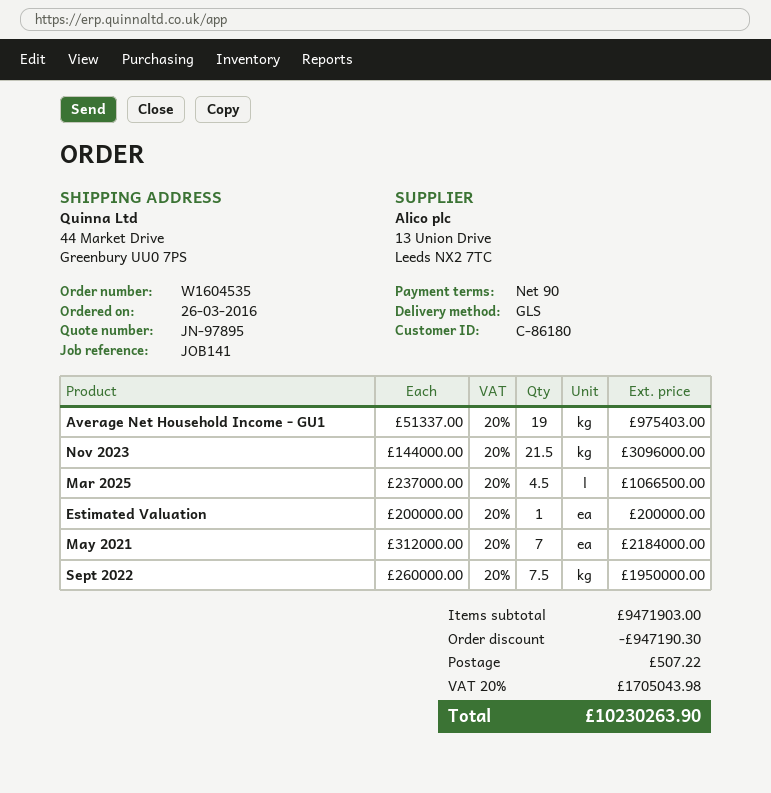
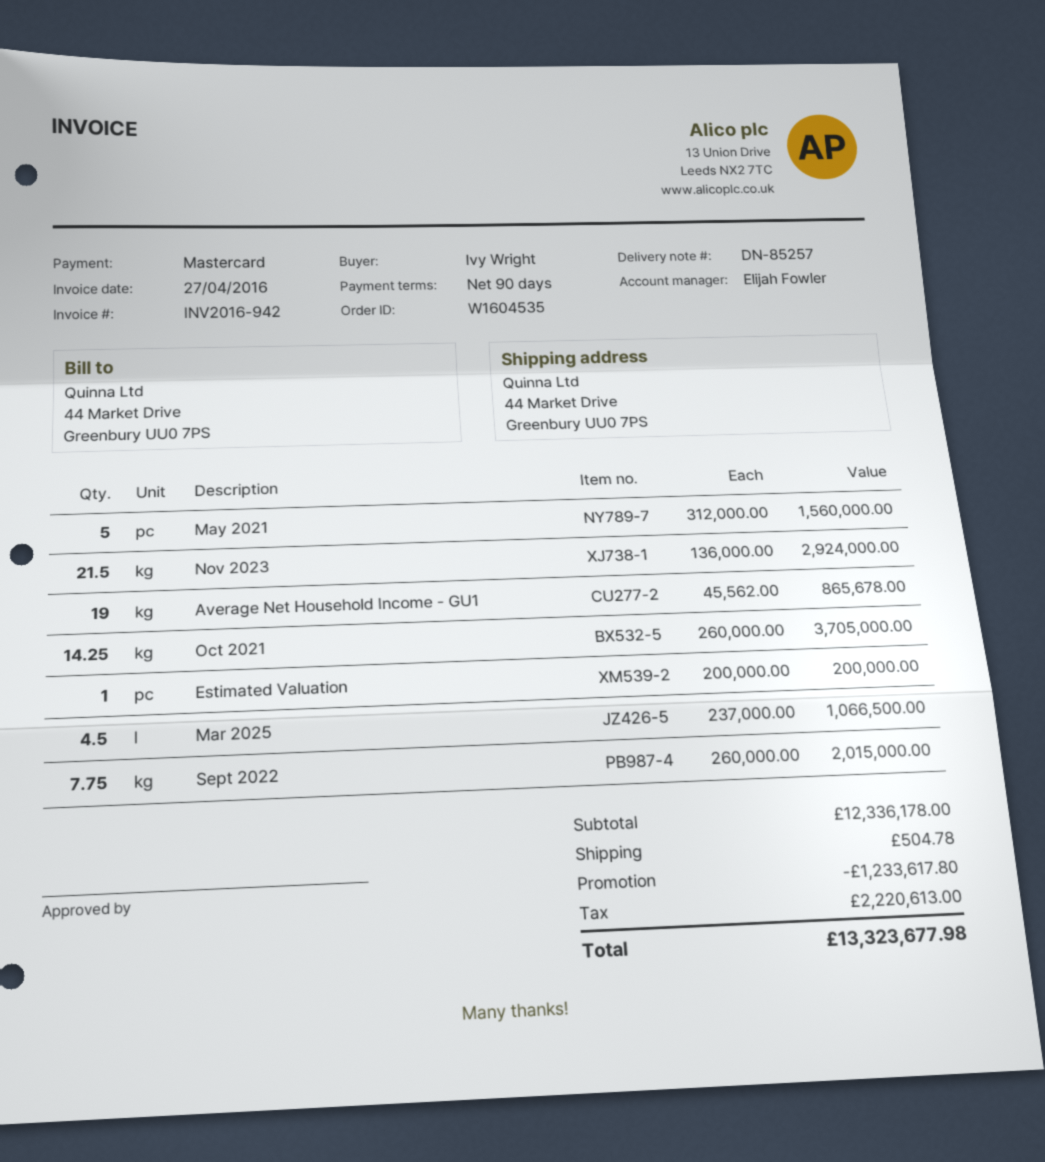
Average Net Household Income - GU1: 19 x 51337.00 = 975403.00 -> 19 x 45562.00 = 865678.00
Nov 2023: 21.5 x 144000.00 = 3096000.00 -> 21.5 x 136000.00 = 2924000.00
May 2021: 7 x 312000.00 = 2184000.00 -> 5 x 312000.00 = 1560000.00
Sept 2022: 7.5 x 260000.00 = 1950000.00 -> 7.75 x 260000.00 = 2015000.00
Oct 2021: none -> 14.25 x 260000.00 = 3705000.00
subtotal: 9471903.00 -> 12336178.00
discount: 947190.30 -> 1233617.80
shipping: 507.22 -> 504.78
tax: 1705043.98 -> 2220613.00
total: 10230263.90 -> 13323677.98

